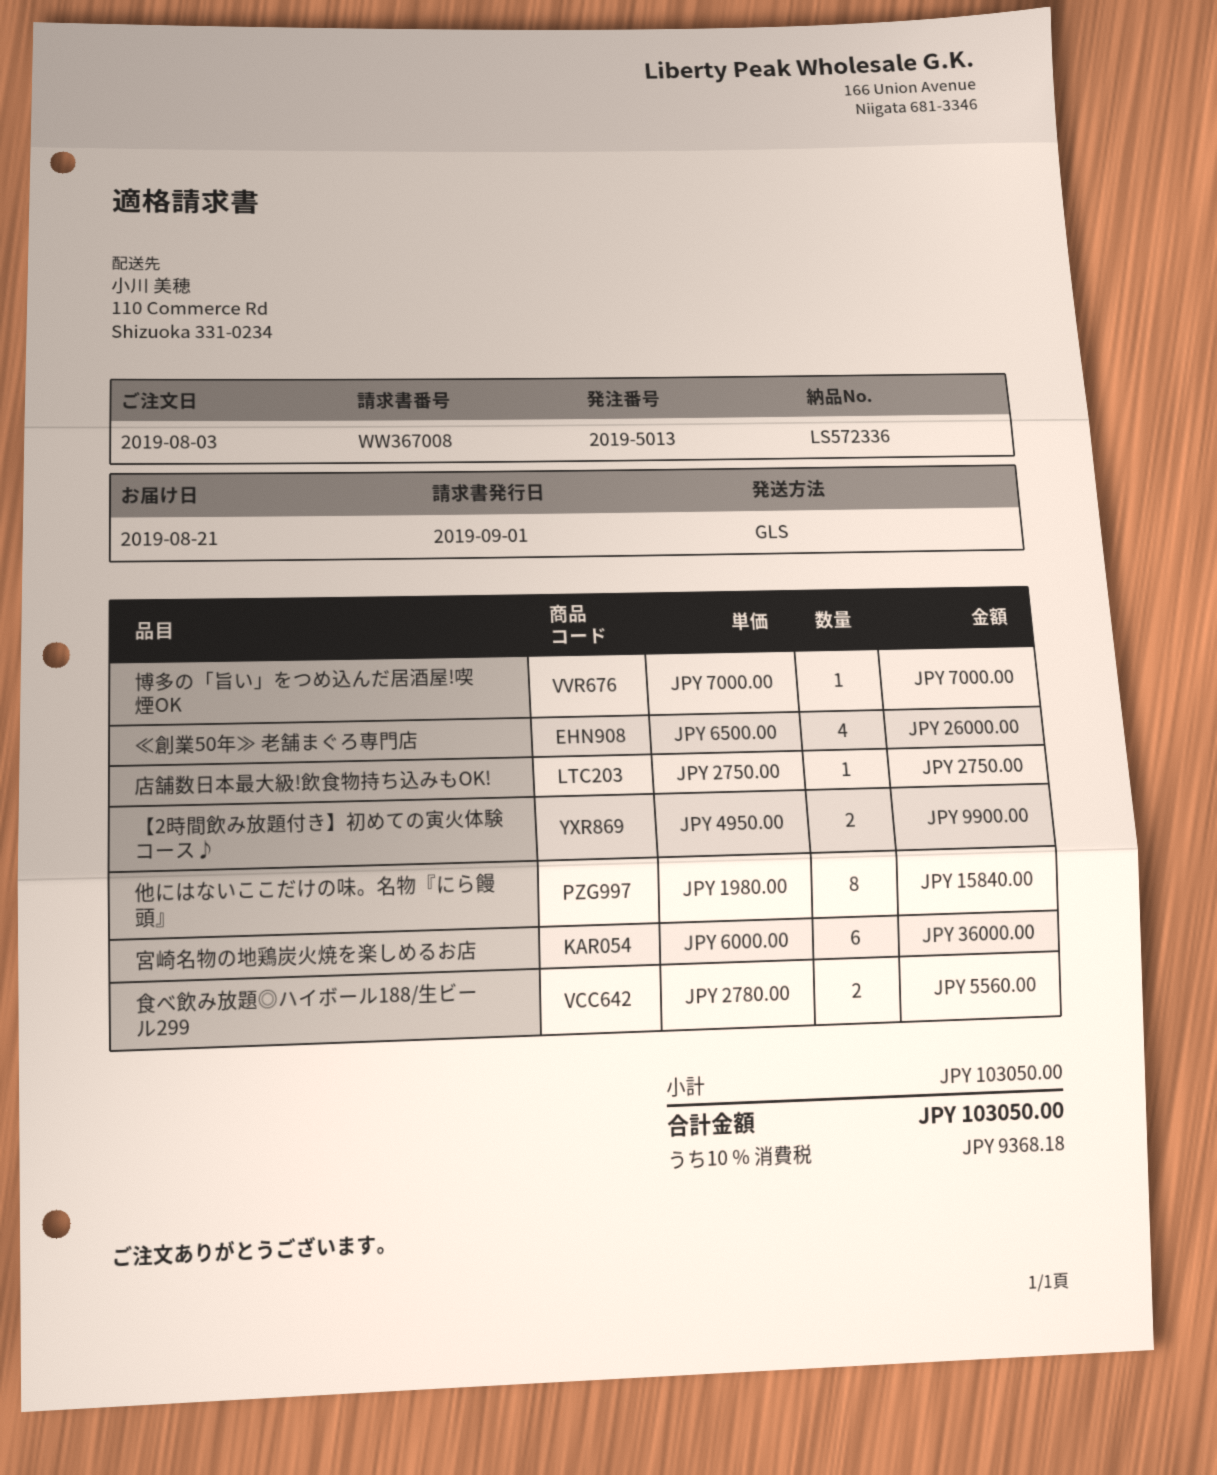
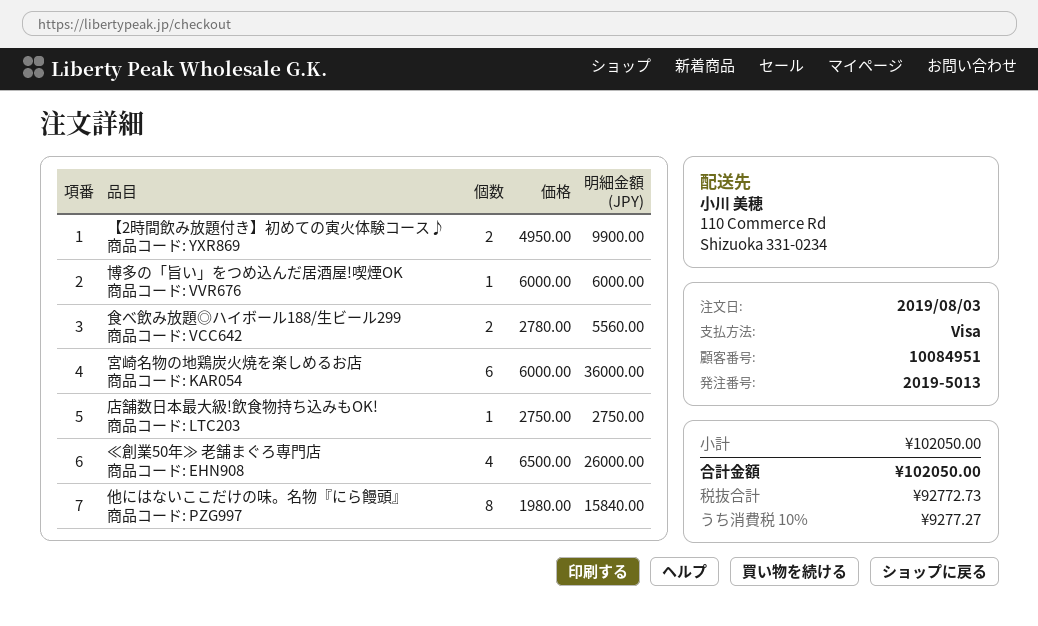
博多の「旨い」をつめ込んだ居酒屋!喫煙OK: 1 x 7000.00 = 7000.00 -> 1 x 6000.00 = 6000.00
subtotal: 103050.00 -> 102050.00
tax: 10% = 9368.18 -> 10% = 9277.27
total: 103050.00 -> 102050.00

